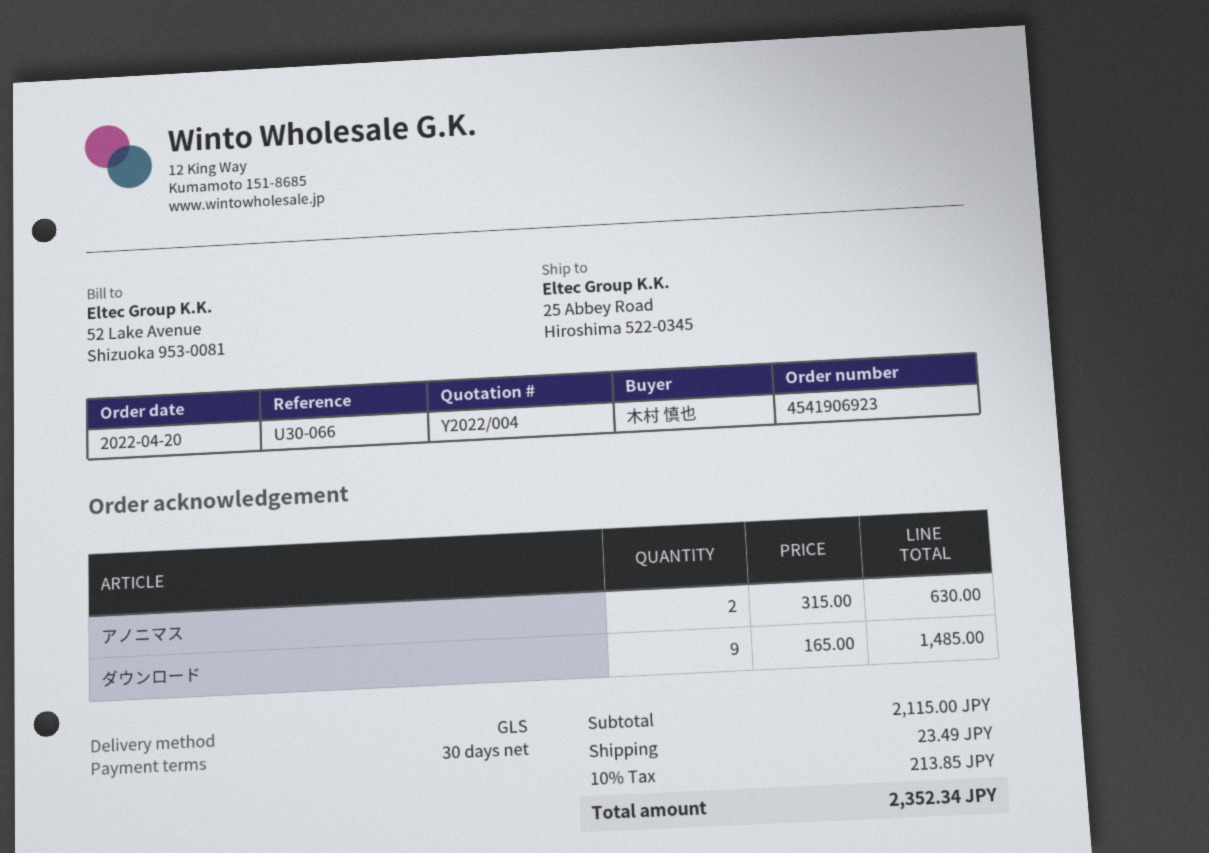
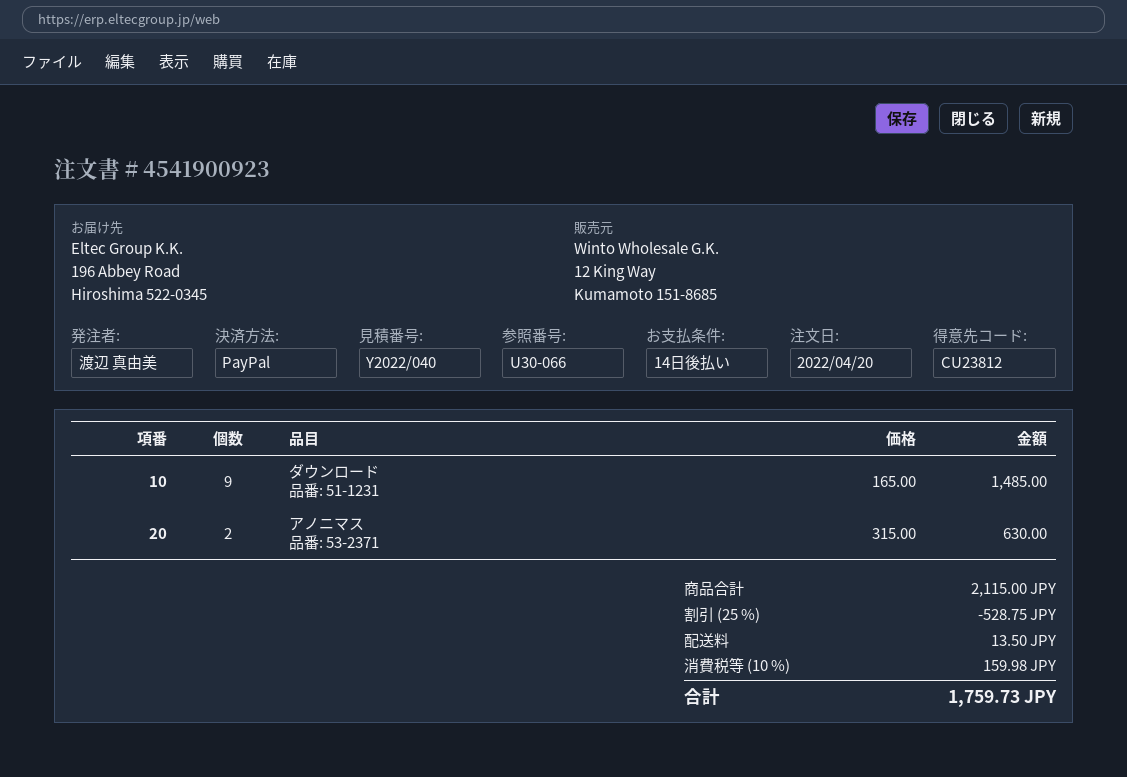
quote number: Y2022/004 -> Y2022/040
order number: 4541906923 -> 4541900923
payment terms: 30 days -> 14 days
ordered by: 木村 慎也 -> 渡辺 真由美
ship to: 25 Abbey Road, Hiroshima 522-0345 -> 196 Abbey Road, Hiroshima 522-0345
discount: none -> 25% = 528.75
shipping: 23.49 -> 13.50
tax: 10% = 213.85 -> 10% = 159.98
total: 2352.34 -> 1759.73

